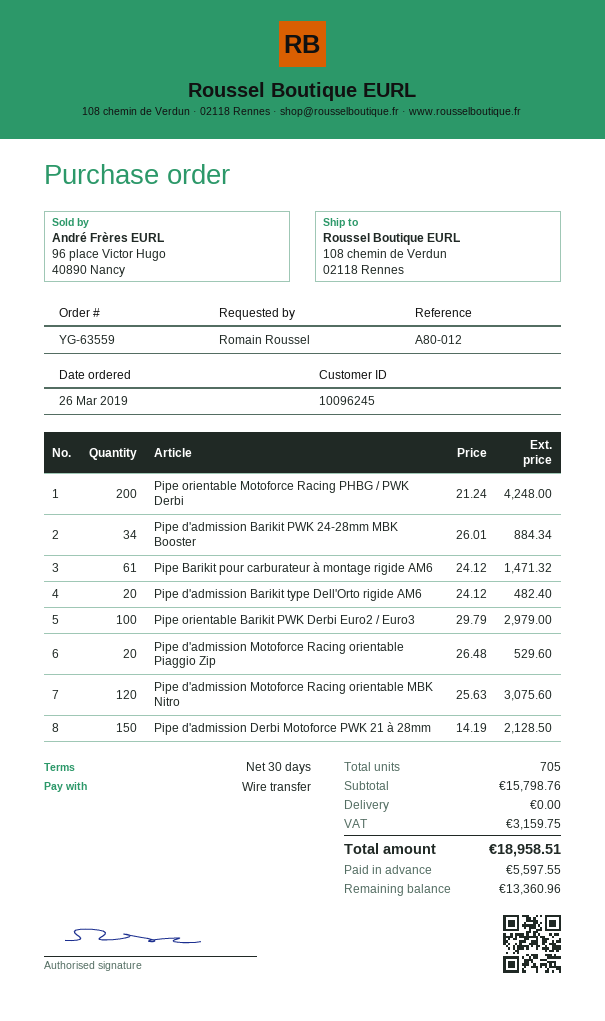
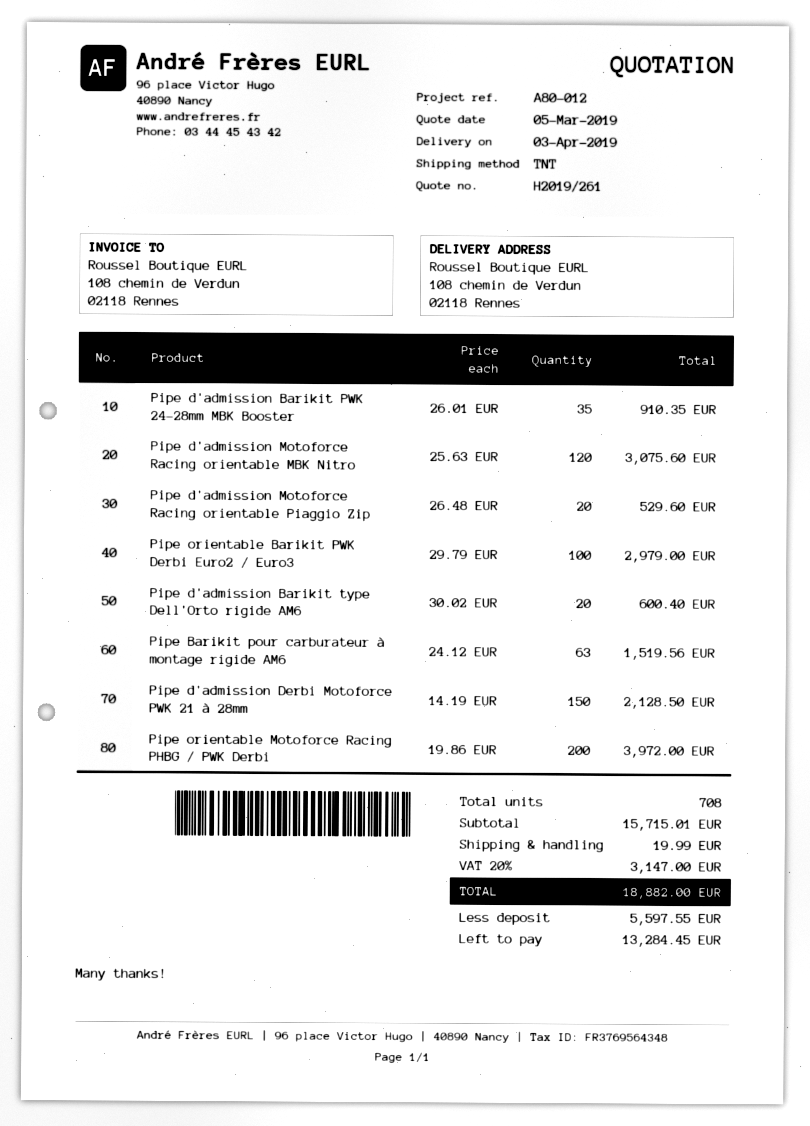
Pipe orientable Motoforce Racing PHBG / PWK Derbi: 200 x 21.24 = 4248.00 -> 200 x 19.86 = 3972.00
Pipe d'admission Barikit PWK 24-28mm MBK Booster: 34 x 26.01 = 884.34 -> 35 x 26.01 = 910.35
Pipe Barikit pour carburateur à montage rigide AM6: 61 x 24.12 = 1471.32 -> 63 x 24.12 = 1519.56
Pipe d'admission Barikit type Dell'Orto rigide AM6: 20 x 24.12 = 482.40 -> 20 x 30.02 = 600.40
total quantity: 705 -> 708
subtotal: 15798.76 -> 15715.01
shipping: 0.00 -> 19.99
tax: 3159.75 -> 3147.00
total: 18958.51 -> 18882.00
balance: 13360.96 -> 13284.45

